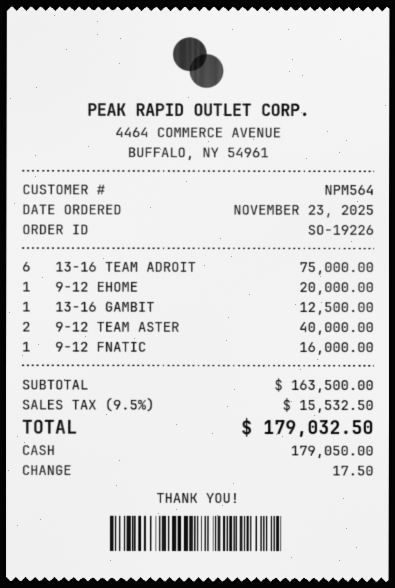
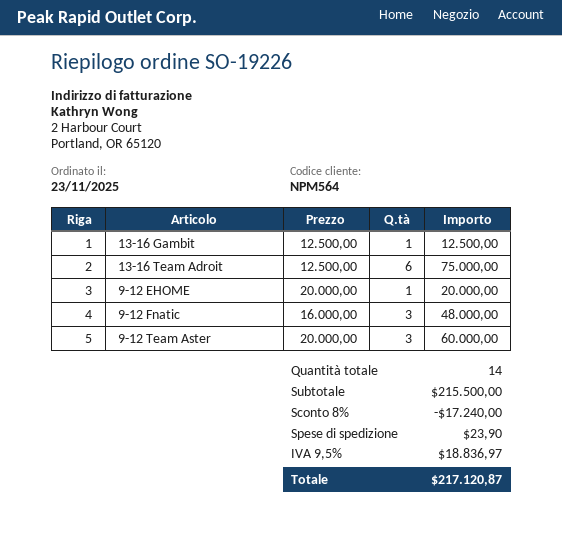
9-12 TEAM ASTER: 2 for 40000.00 -> 3 for 60000.00
9-12 FNATIC: 1 for 16000.00 -> 3 for 48000.00
subtotal: 163500.00 -> 215500.00
discount: none -> 8% = 17240.00
shipping: none -> 23.90
tax: 9.5% = 15532.50 -> 9.5% = 18836.97
total: 179032.50 -> 217120.87

